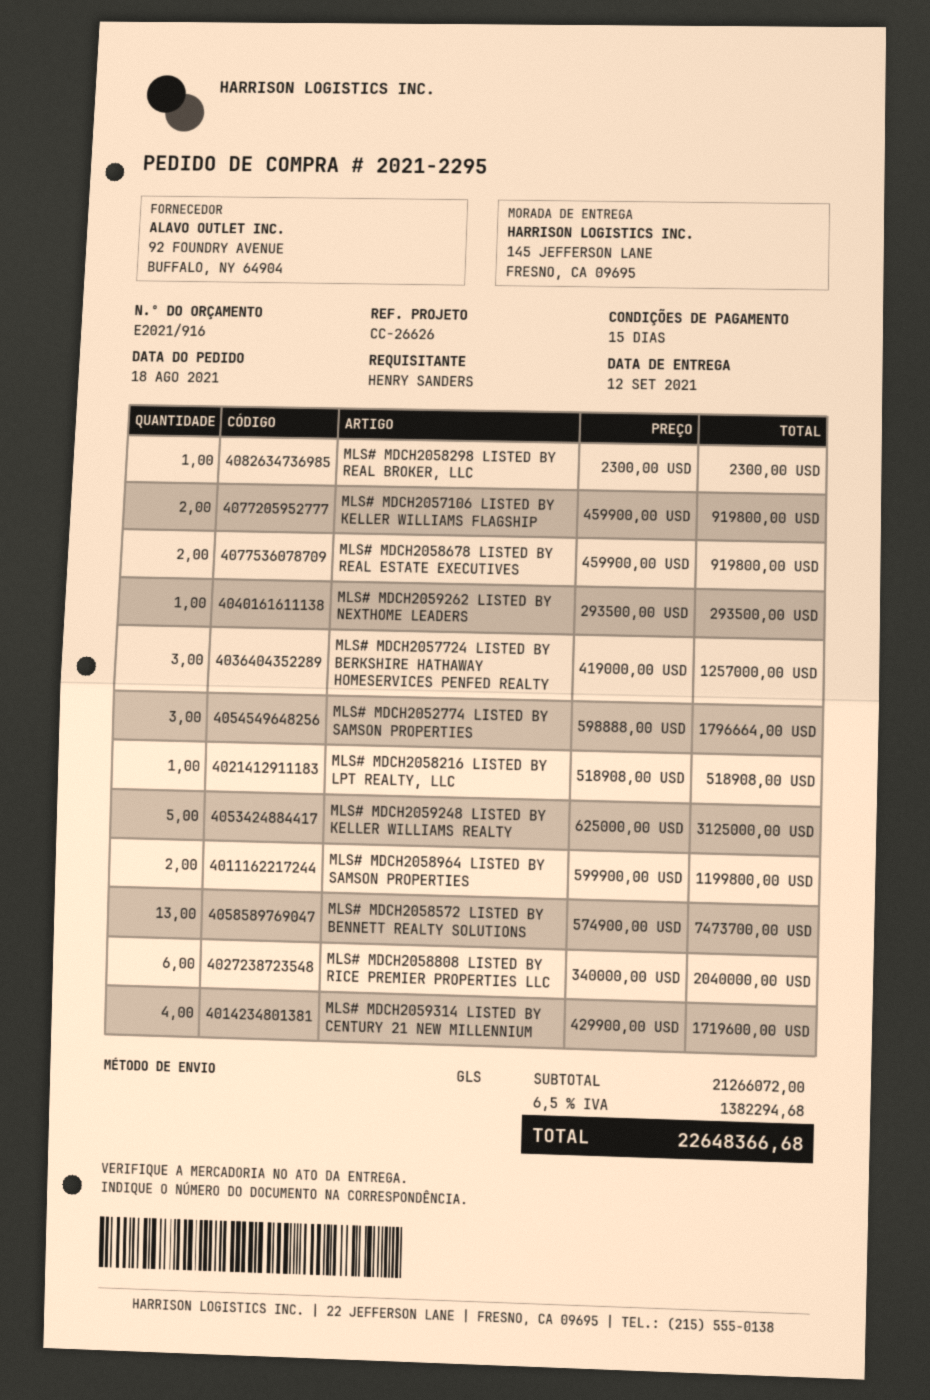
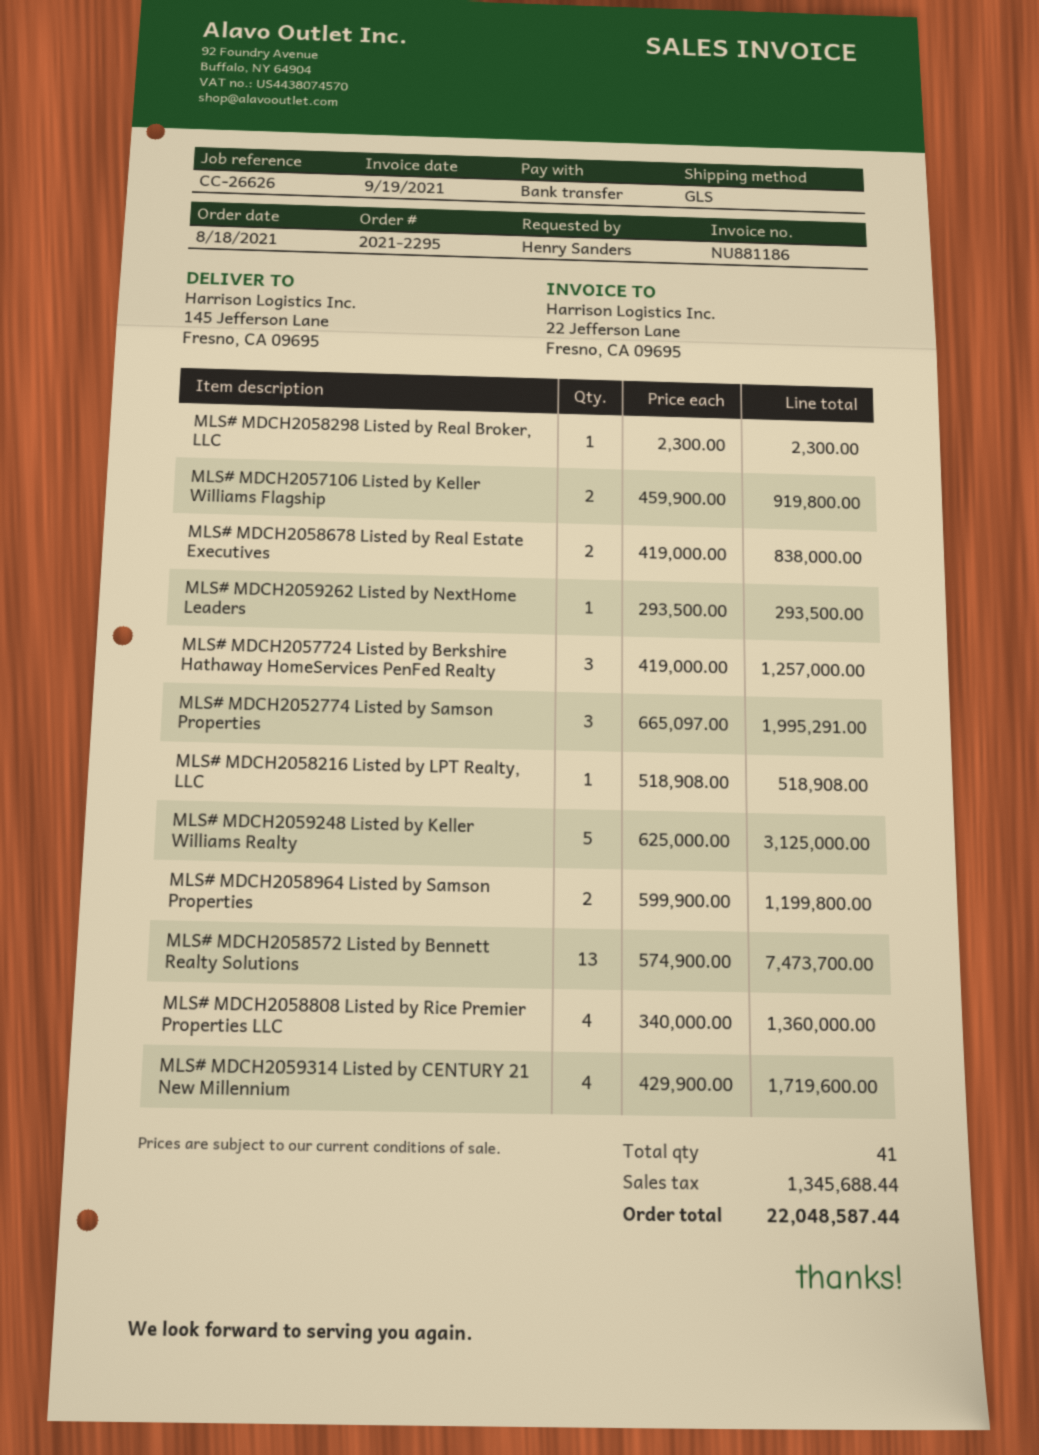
MLS# MDCH2058678 LISTED BY REAL ESTATE EXECUTIVES: 2 x 459900.00 = 919800.00 -> 2 x 419000.00 = 838000.00
MLS# MDCH2052774 LISTED BY SAMSON PROPERTIES: 3 x 598888.00 = 1796664.00 -> 3 x 665097.00 = 1995291.00
MLS# MDCH2058808 LISTED BY RICE PREMIER PROPERTIES LLC: 6 x 340000.00 = 2040000.00 -> 4 x 340000.00 = 1360000.00
tax: 1382294.68 -> 1345688.44
total: 22648366.68 -> 22048587.44

